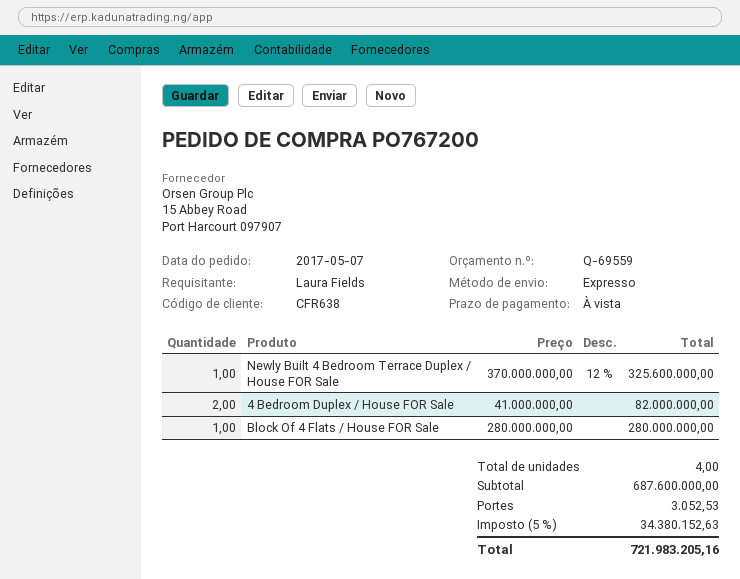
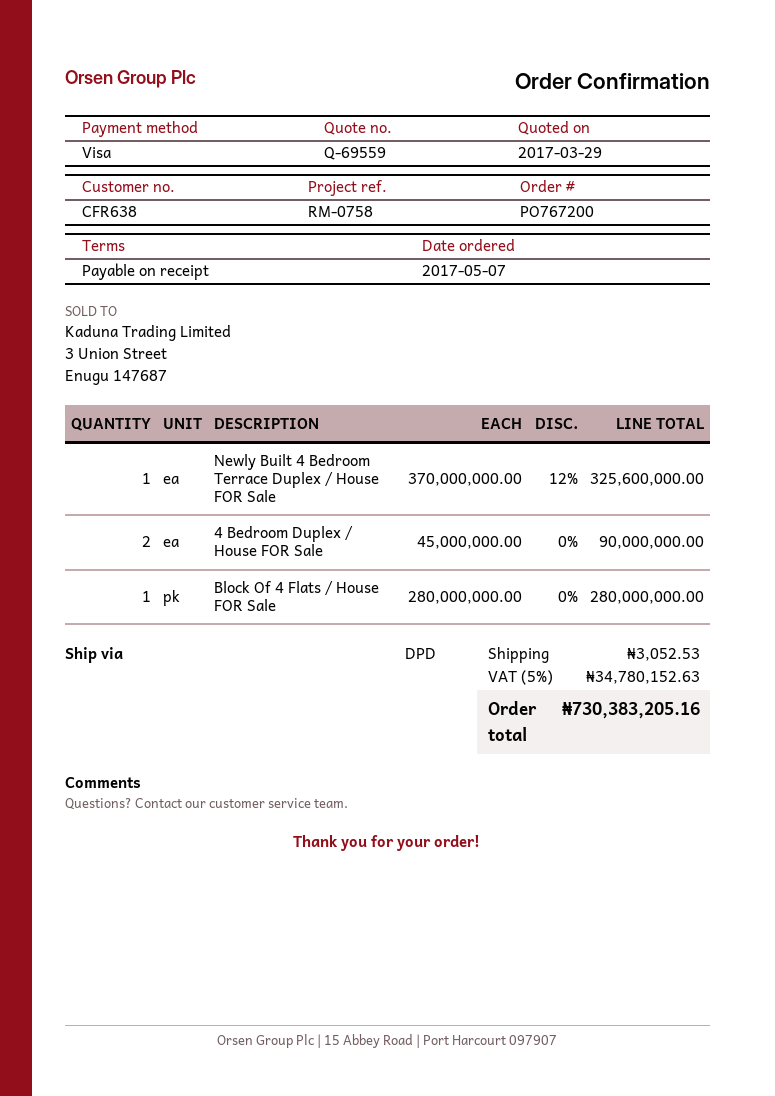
shipping method: express -> DPD
4 Bedroom Duplex / House FOR Sale: 2 x 41000000.00 = 82000000.00 -> 2 x 45000000.00 = 90000000.00
tax: 5% = 34380152.63 -> 5% = 34780152.63
total: 721983205.16 -> 730383205.16

